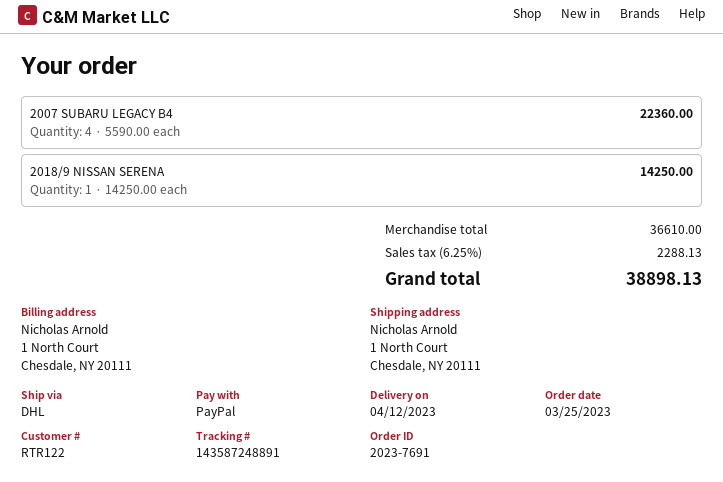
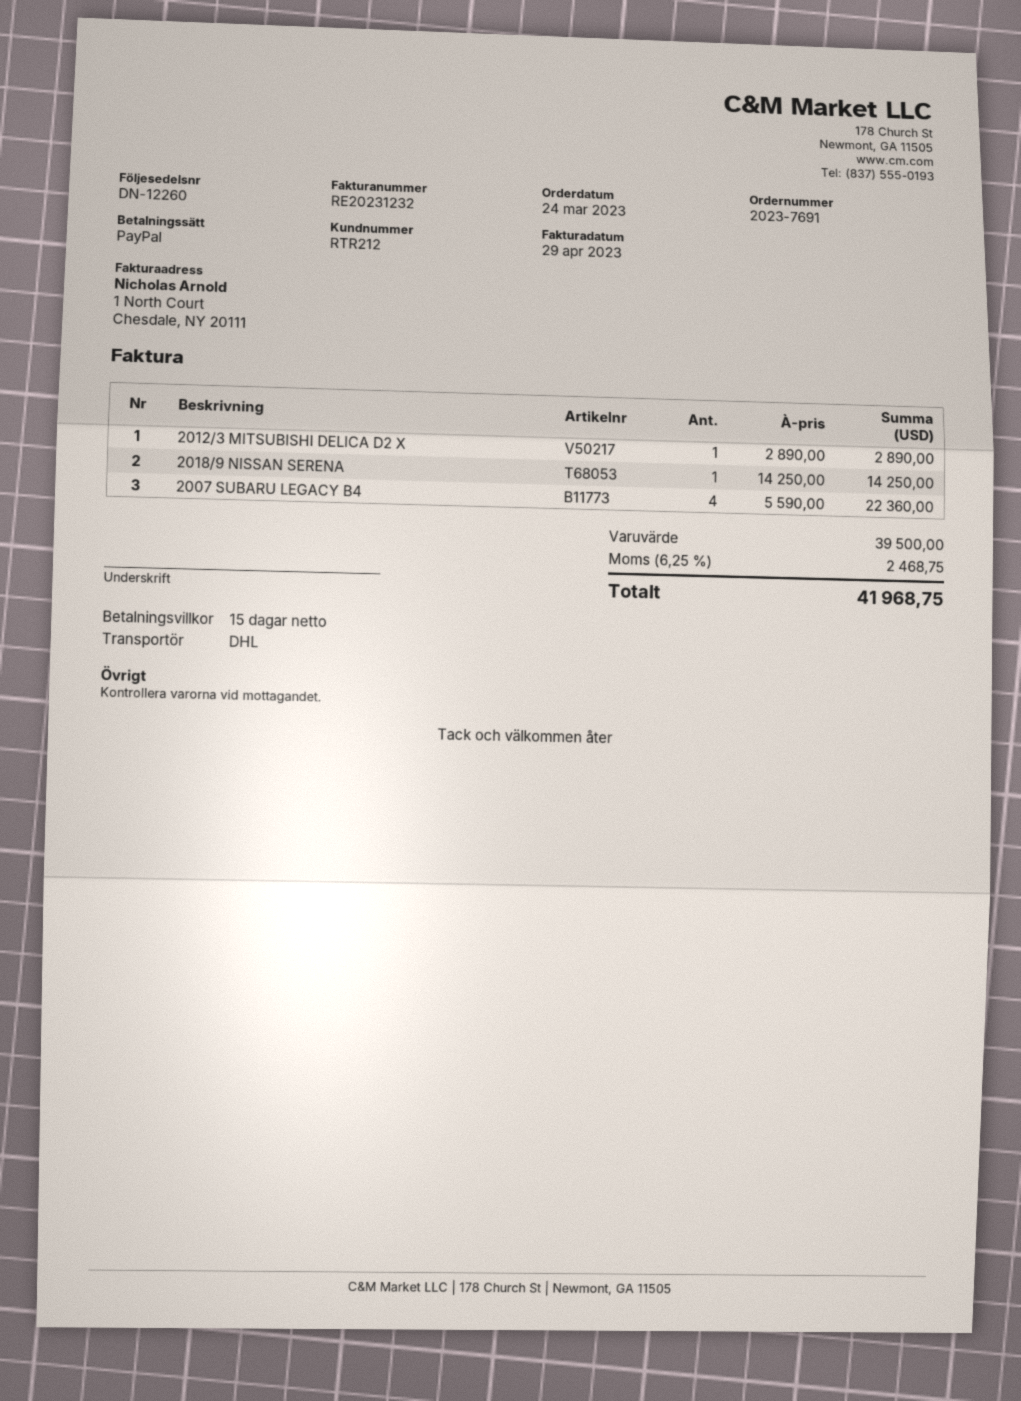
order date: 2023-03-25 -> 2023-03-24
customer number: RTR122 -> RTR212
2012/3 MITSUBISHI DELICA D2 X: none -> 1 x 2890.00 = 2890.00
subtotal: 36610.00 -> 39500.00
tax: 6.25% = 2288.13 -> 6.25% = 2468.75
total: 38898.13 -> 41968.75

